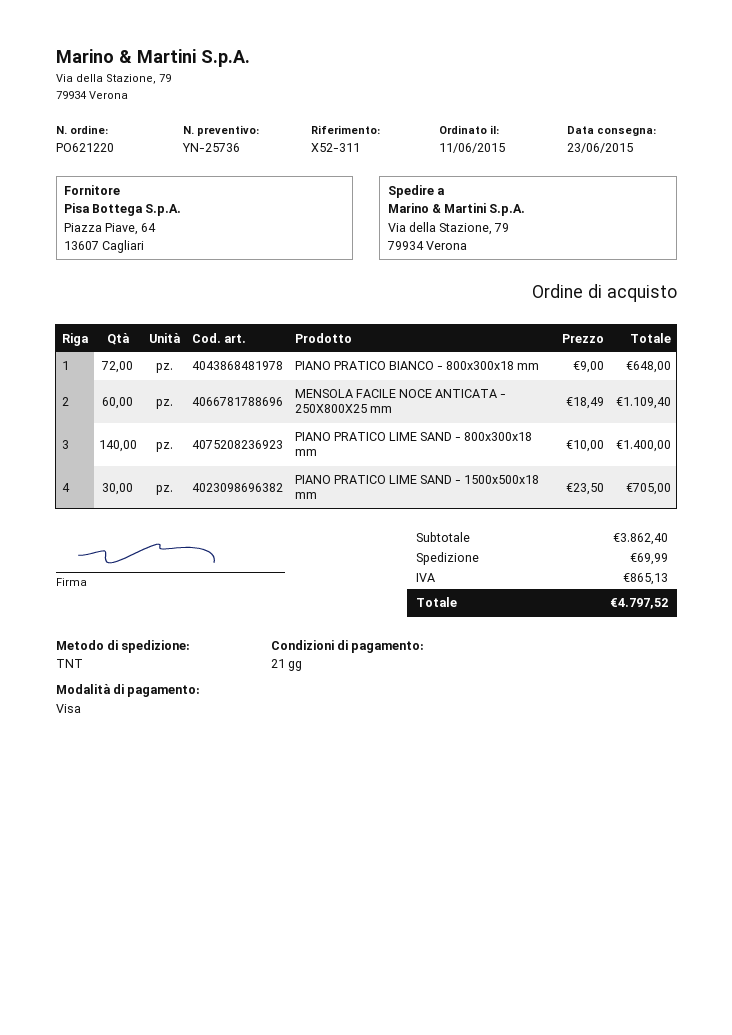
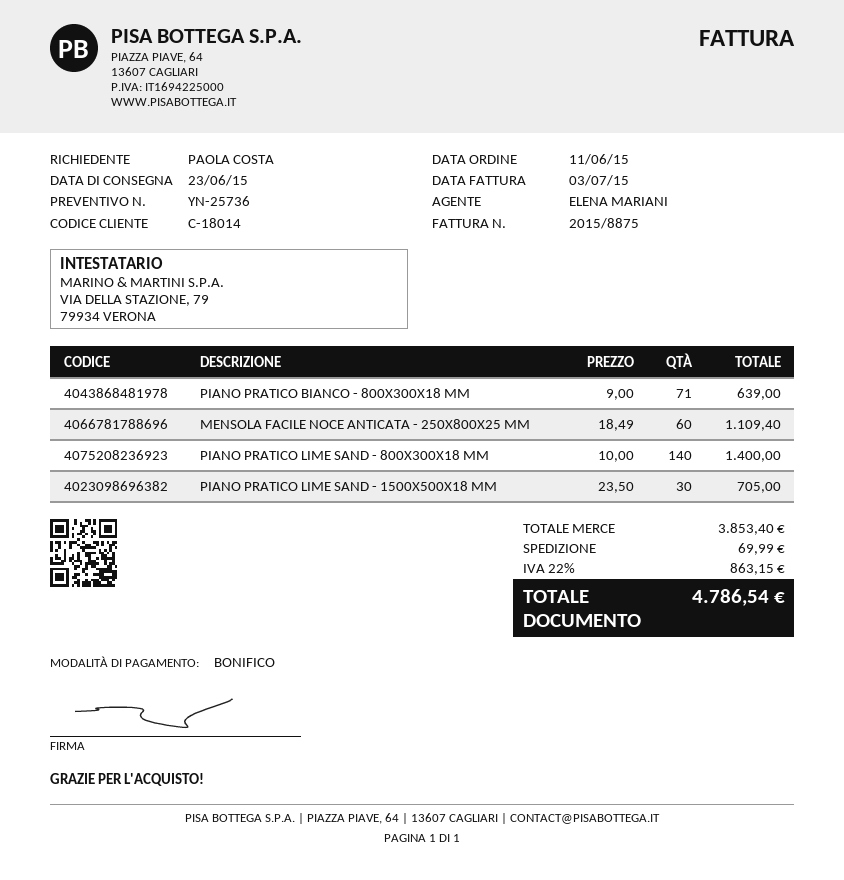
payment method: Visa -> bank transfer
PIANO PRATICO BIANCO - 800x300x18 mm: 72 x 9.00 = 648.00 -> 71 x 9.00 = 639.00
subtotal: 3862.40 -> 3853.40
tax: 865.13 -> 863.15
total: 4797.52 -> 4786.54

